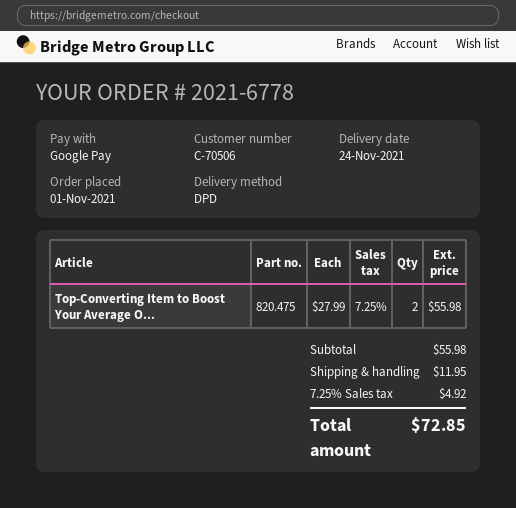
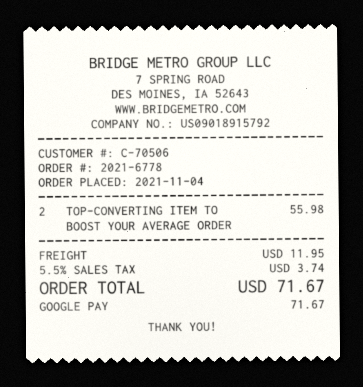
order date: 2021-11-01 -> 2021-11-04
tax: 7.25% = 4.92 -> 5.5% = 3.74
total: 72.85 -> 71.67

